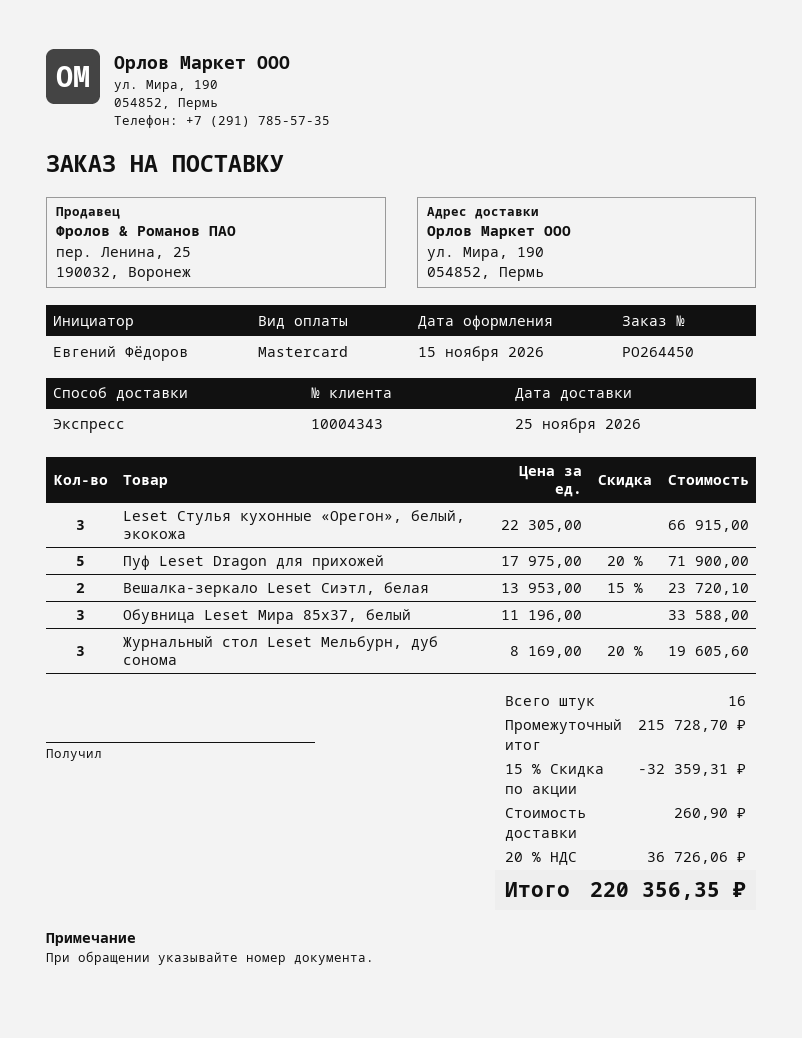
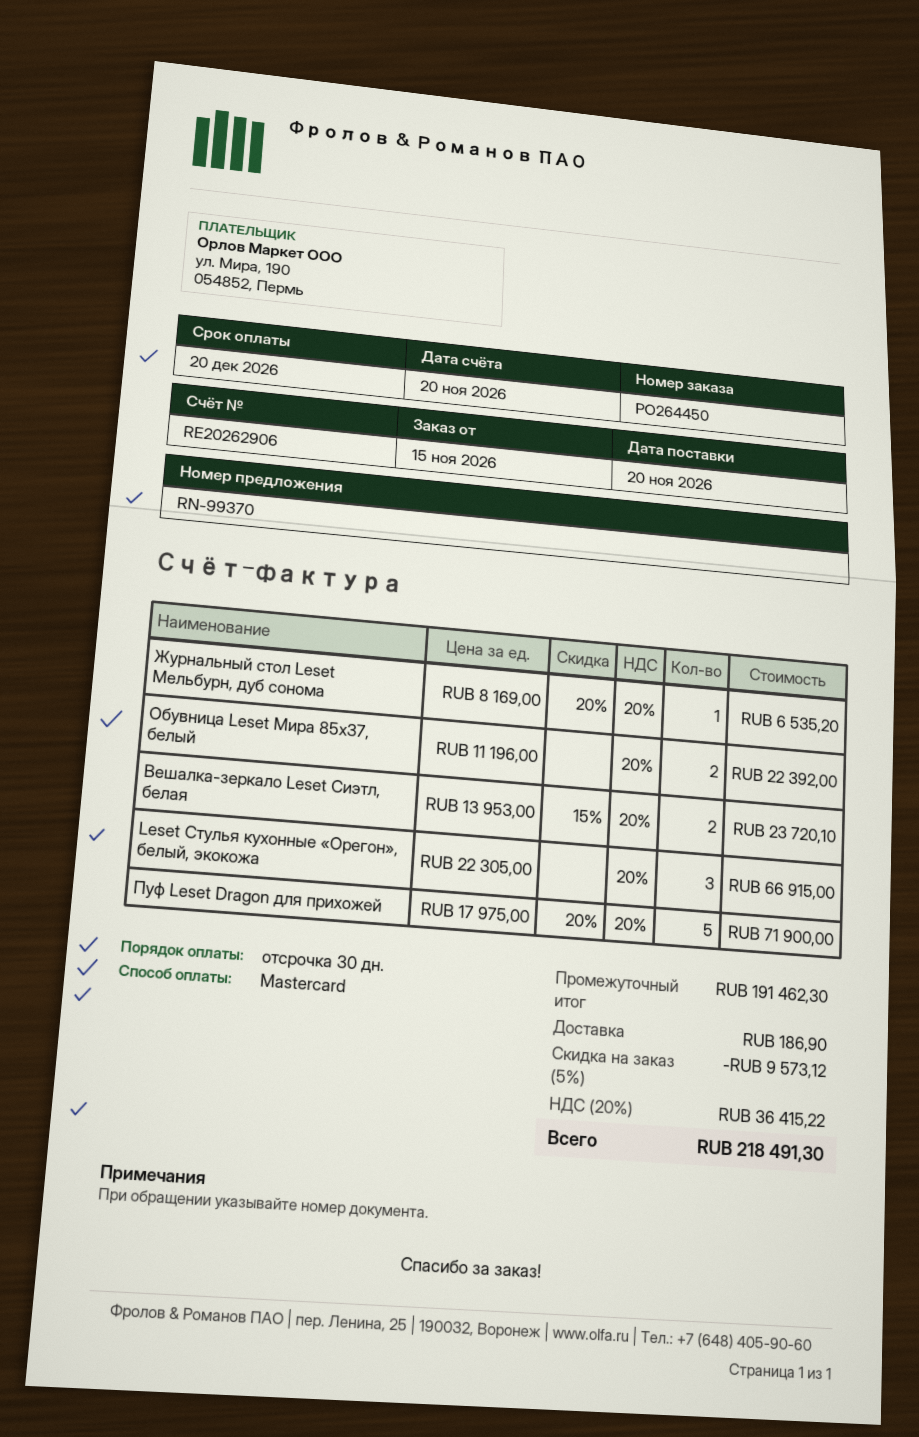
delivery date: 2026-11-25 -> 2026-11-20
Обувница Leset Мира 85х37, белый: 3 x 11196.00 = 33588.00 -> 2 x 11196.00 = 22392.00
Журнальный стол Leset Мельбурн, дуб сонома: 3 x 8169.00 - 20% = 19605.60 -> 1 x 8169.00 - 20% = 6535.20
subtotal: 215728.70 -> 191462.30
discount: 15% = 32359.31 -> 5% = 9573.12
shipping: 260.90 -> 186.90
tax: 20% = 36726.06 -> 20% = 36415.22
total: 220356.35 -> 218491.30

